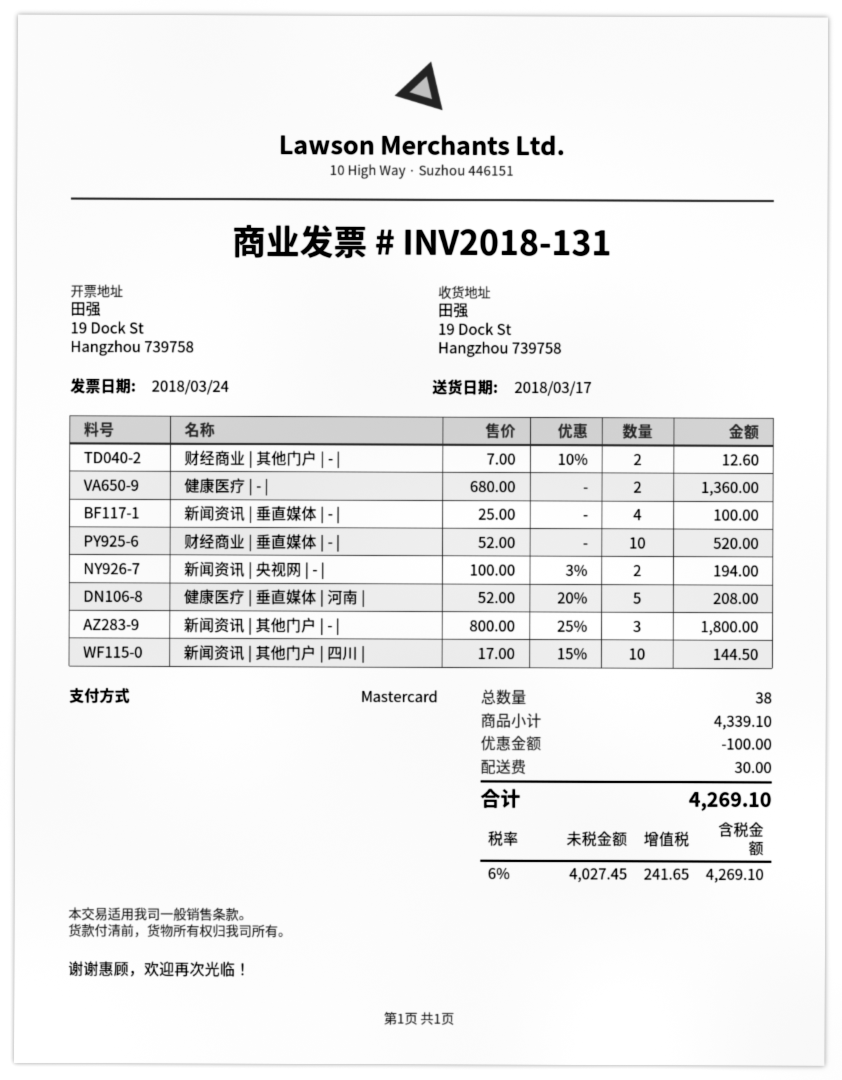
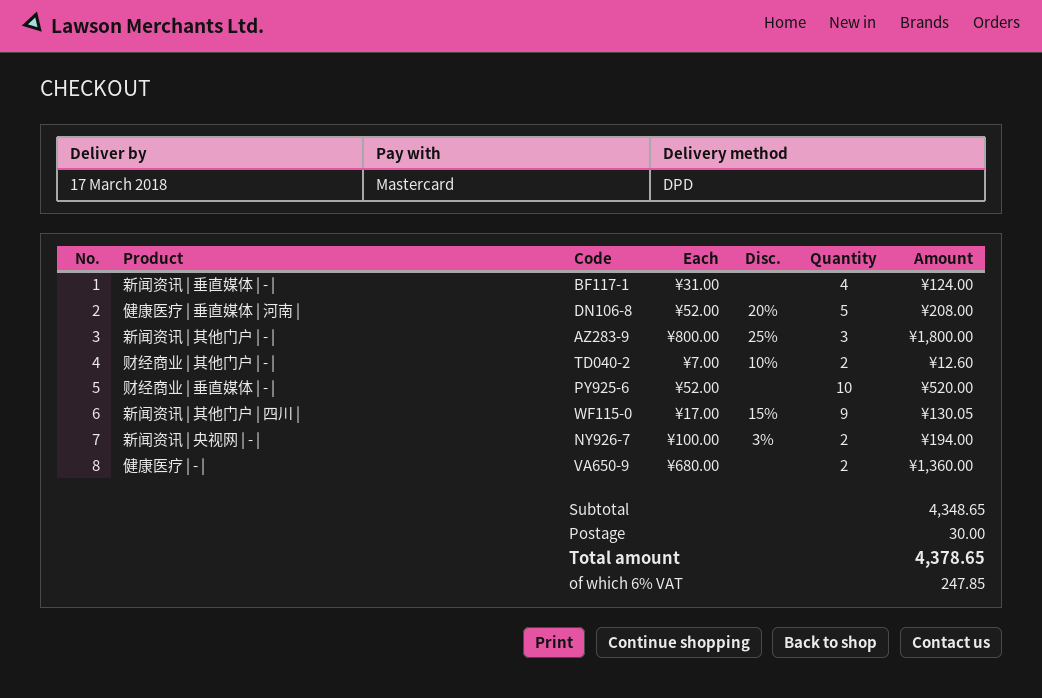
新闻资讯 | 垂直媒体 | - |: 4 x 25.00 = 100.00 -> 4 x 31.00 = 124.00
新闻资讯 | 其他门户 | 四川 |: 10 x 17.00 - 15% = 144.50 -> 9 x 17.00 - 15% = 130.05
subtotal: 4339.10 -> 4348.65
discount: 100.00 -> none
tax: 6% = 241.65 -> 6% = 247.85
total: 4269.10 -> 4378.65

